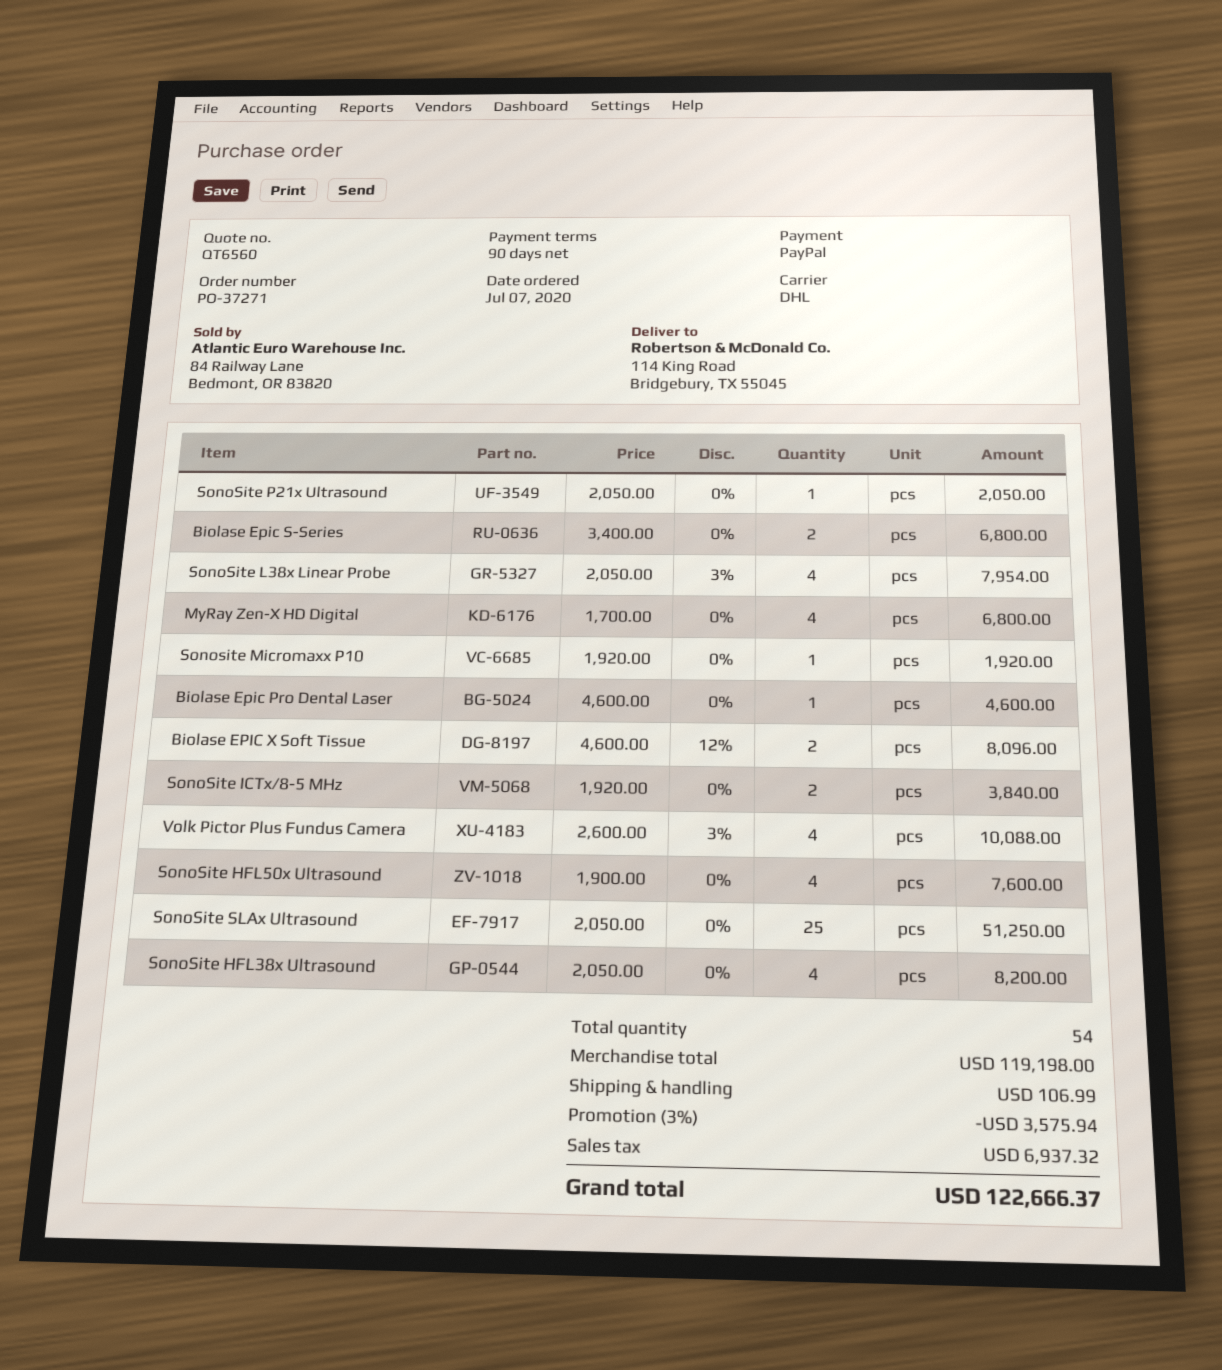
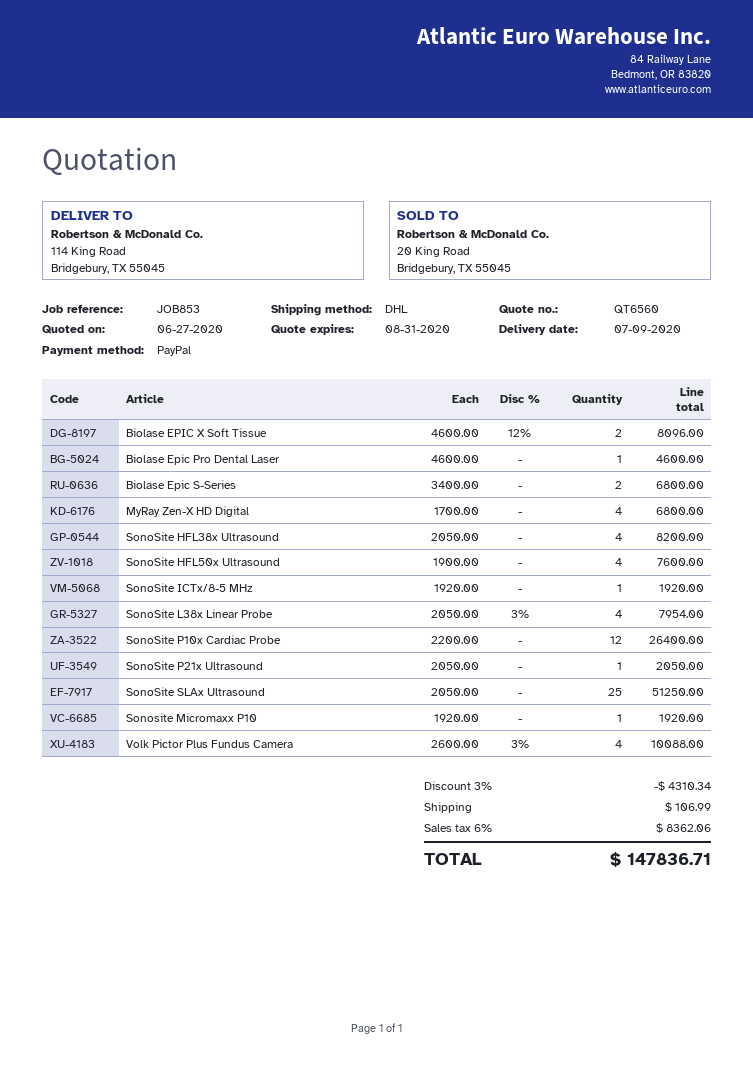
SonoSite ICTx/8-5 MHz: 2 x 1920.00 = 3840.00 -> 1 x 1920.00 = 1920.00
SonoSite P10x Cardiac Probe: none -> 12 x 2200.00 = 26400.00
discount: 3% = 3575.94 -> 3% = 4310.34
tax: 6937.32 -> 8362.06
total: 122666.37 -> 147836.71

